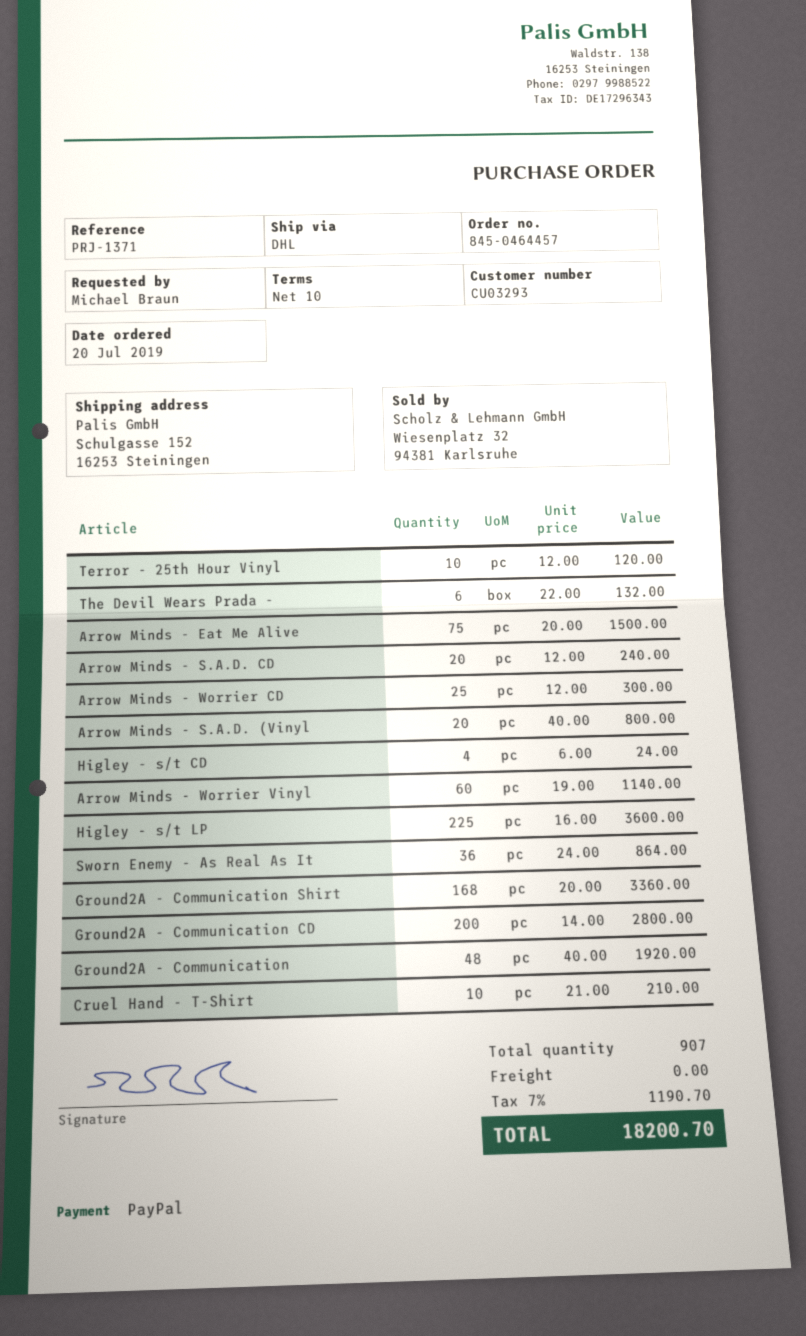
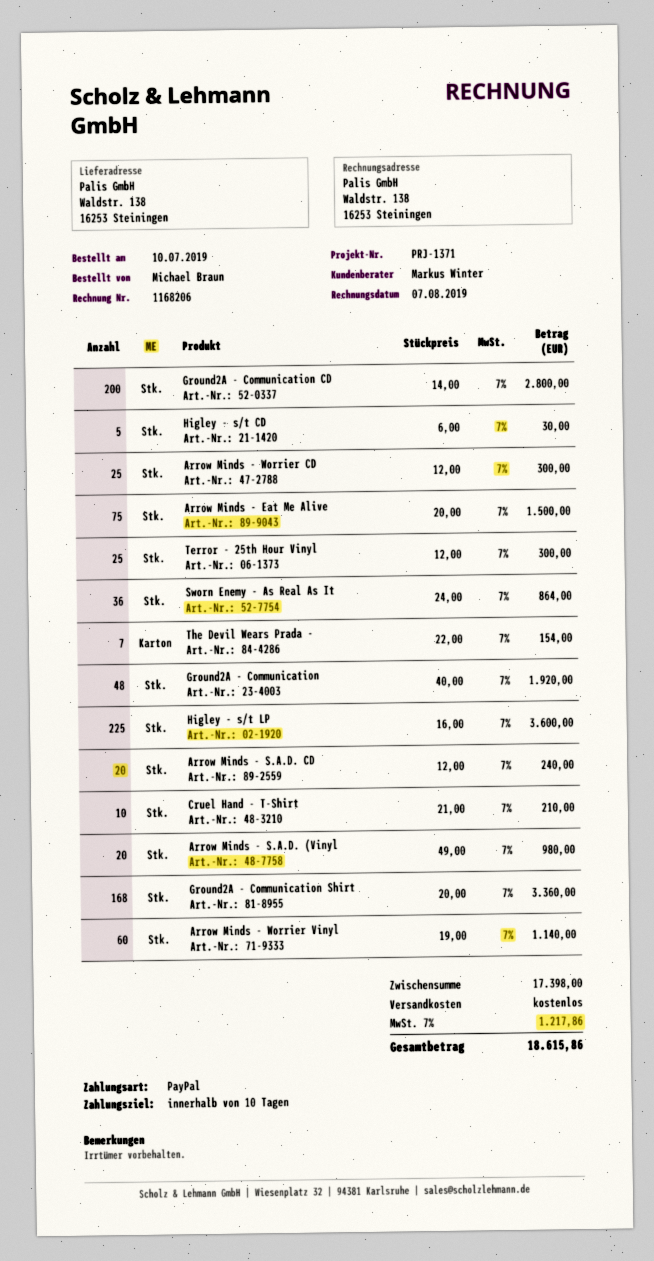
order date: 2019-07-20 -> 2019-07-10
ship to: Schulgasse 152, 16253 Steiningen -> Waldstr. 138, 16253 Steiningen
Terror - 25th Hour Vinyl: 10 x 12.00 = 120.00 -> 25 x 12.00 = 300.00
The Devil Wears Prada -: 6 x 22.00 = 132.00 -> 7 x 22.00 = 154.00
Arrow Minds - S.A.D. (Vinyl: 20 x 40.00 = 800.00 -> 20 x 49.00 = 980.00
Higley - s/t CD: 4 x 6.00 = 24.00 -> 5 x 6.00 = 30.00
tax: 7% = 1190.70 -> 7% = 1217.86
total: 18200.70 -> 18615.86

